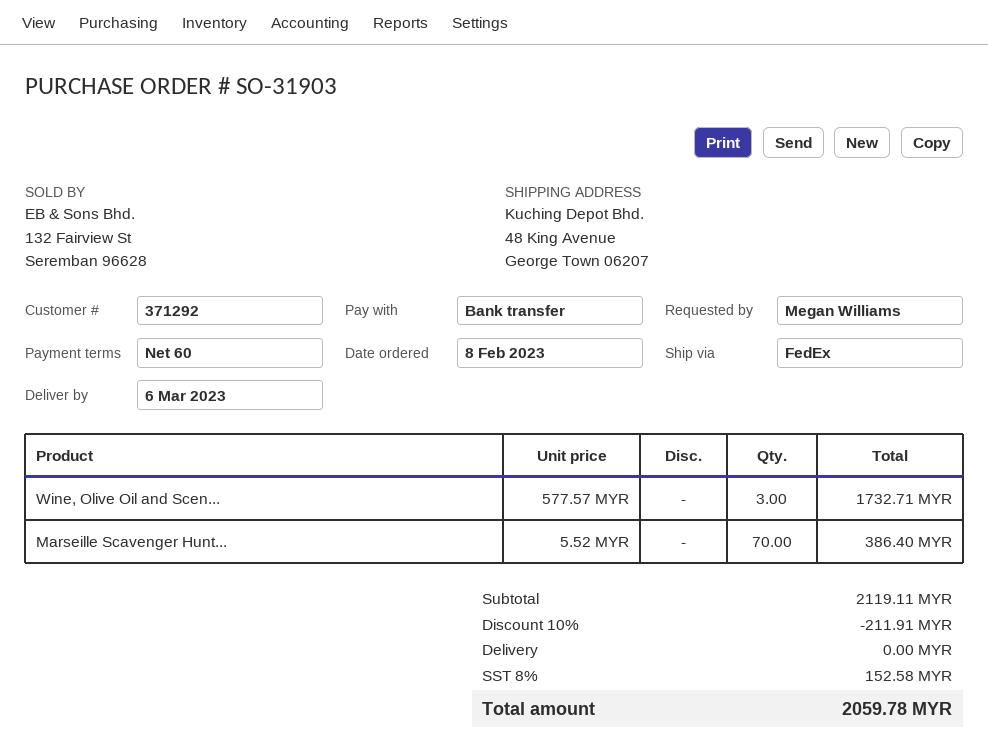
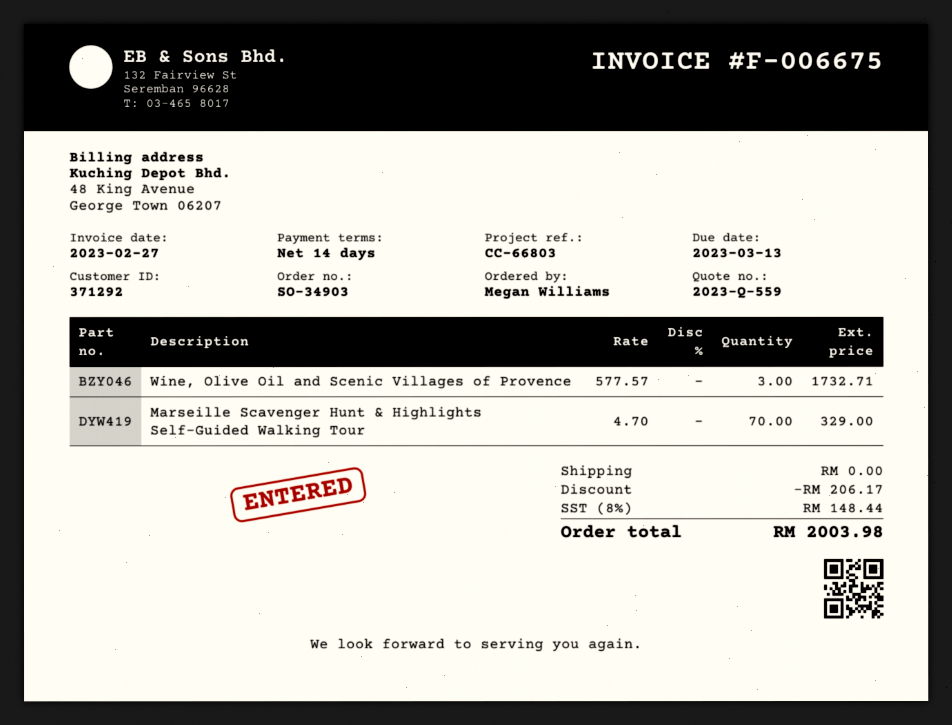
order number: SO-31903 -> SO-34903
payment terms: 60 days -> 14 days
Marseille Scavenger Hunt...: 70 x 5.52 = 386.40 -> 70 x 4.70 = 329.00
discount: 211.91 -> 206.17
tax: 8% = 152.58 -> 8% = 148.44
total: 2059.78 -> 2003.98

